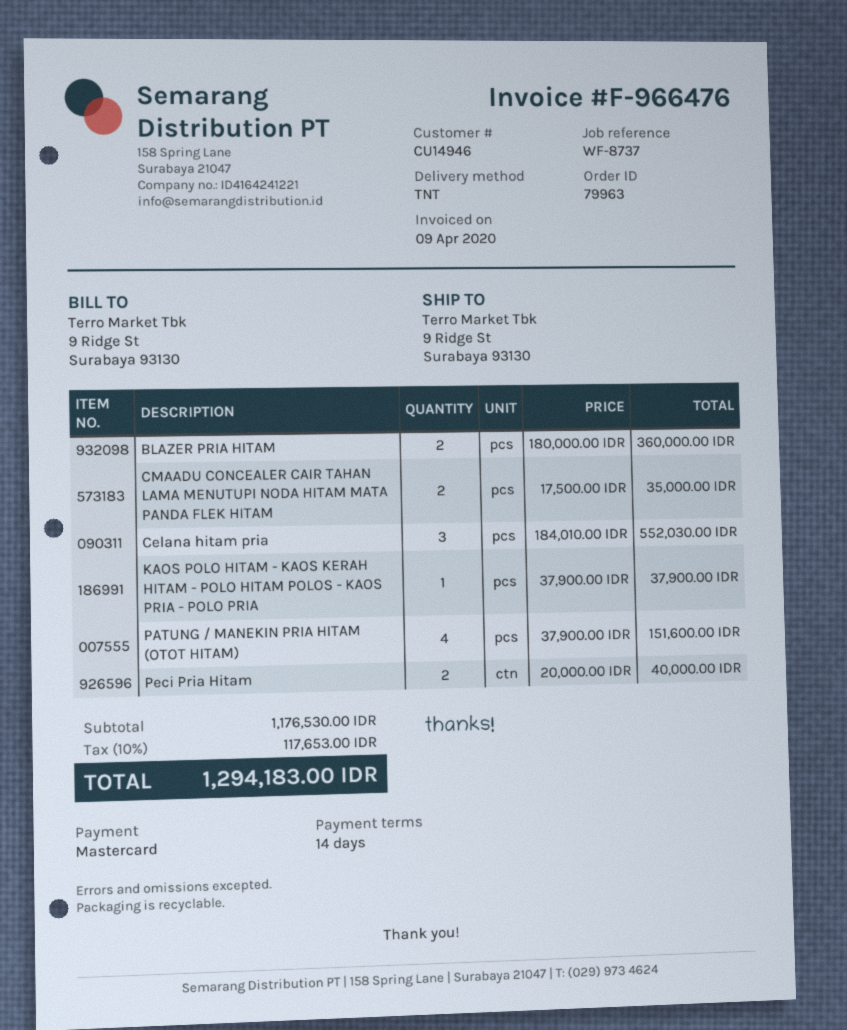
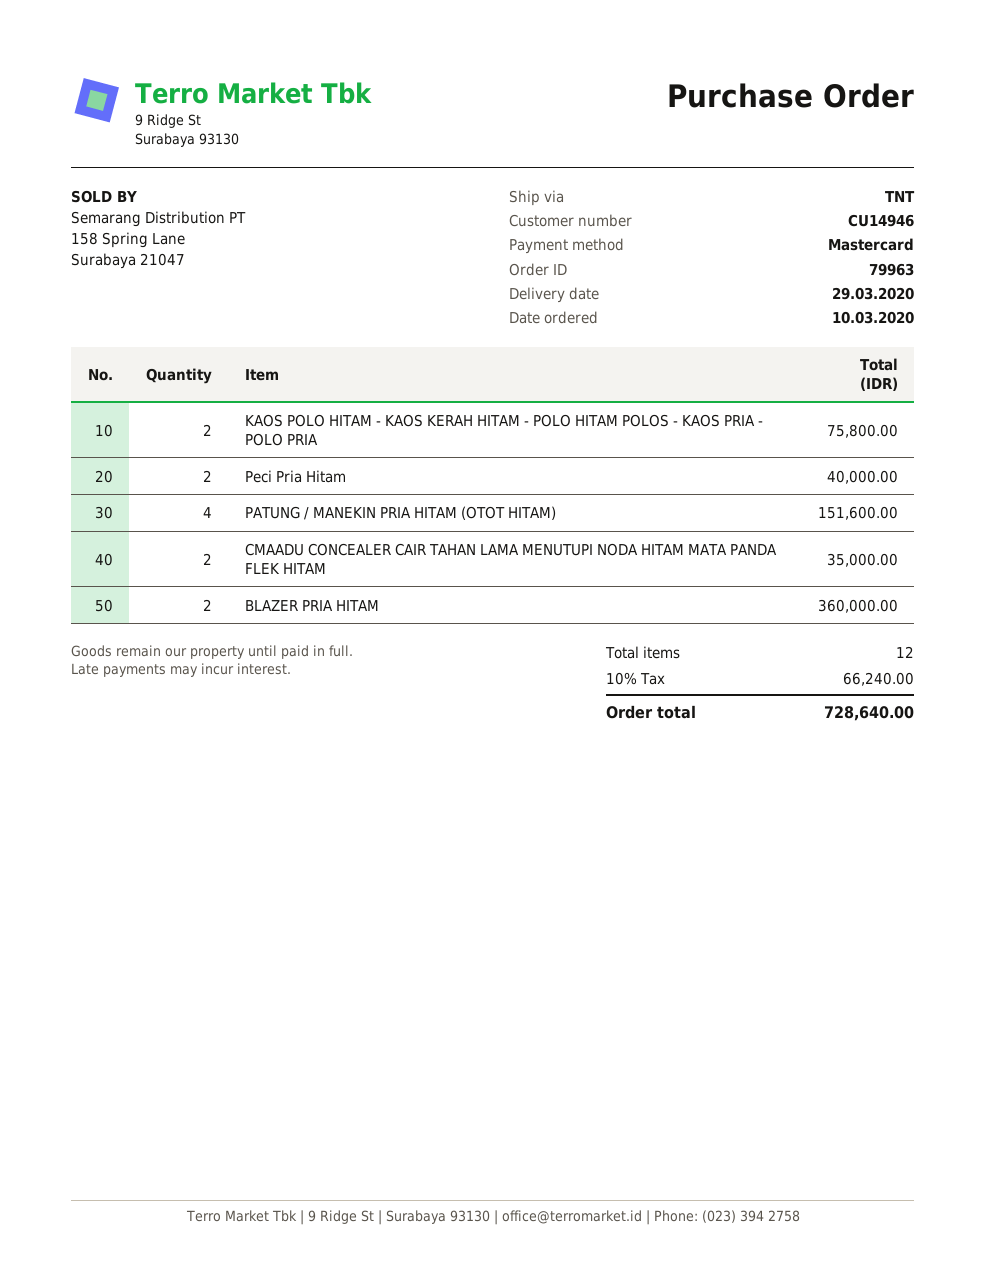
Celana hitam pria: 3 for 552030.00 -> none
KAOS POLO HITAM - KAOS KERAH HITAM - POLO HITAM POLOS - KAOS PRIA - POLO PRIA: 1 for 37900.00 -> 2 for 75800.00
tax: 10% = 117653.00 -> 10% = 66240.00
total: 1294183.00 -> 728640.00

